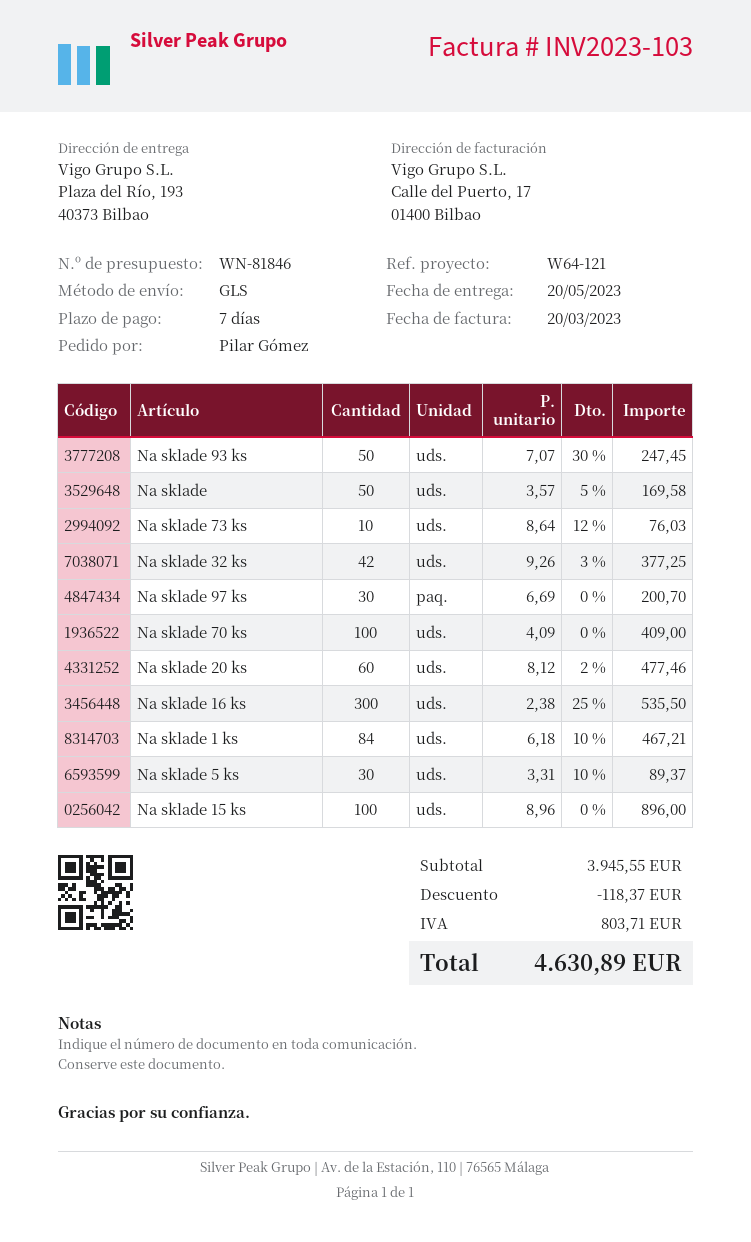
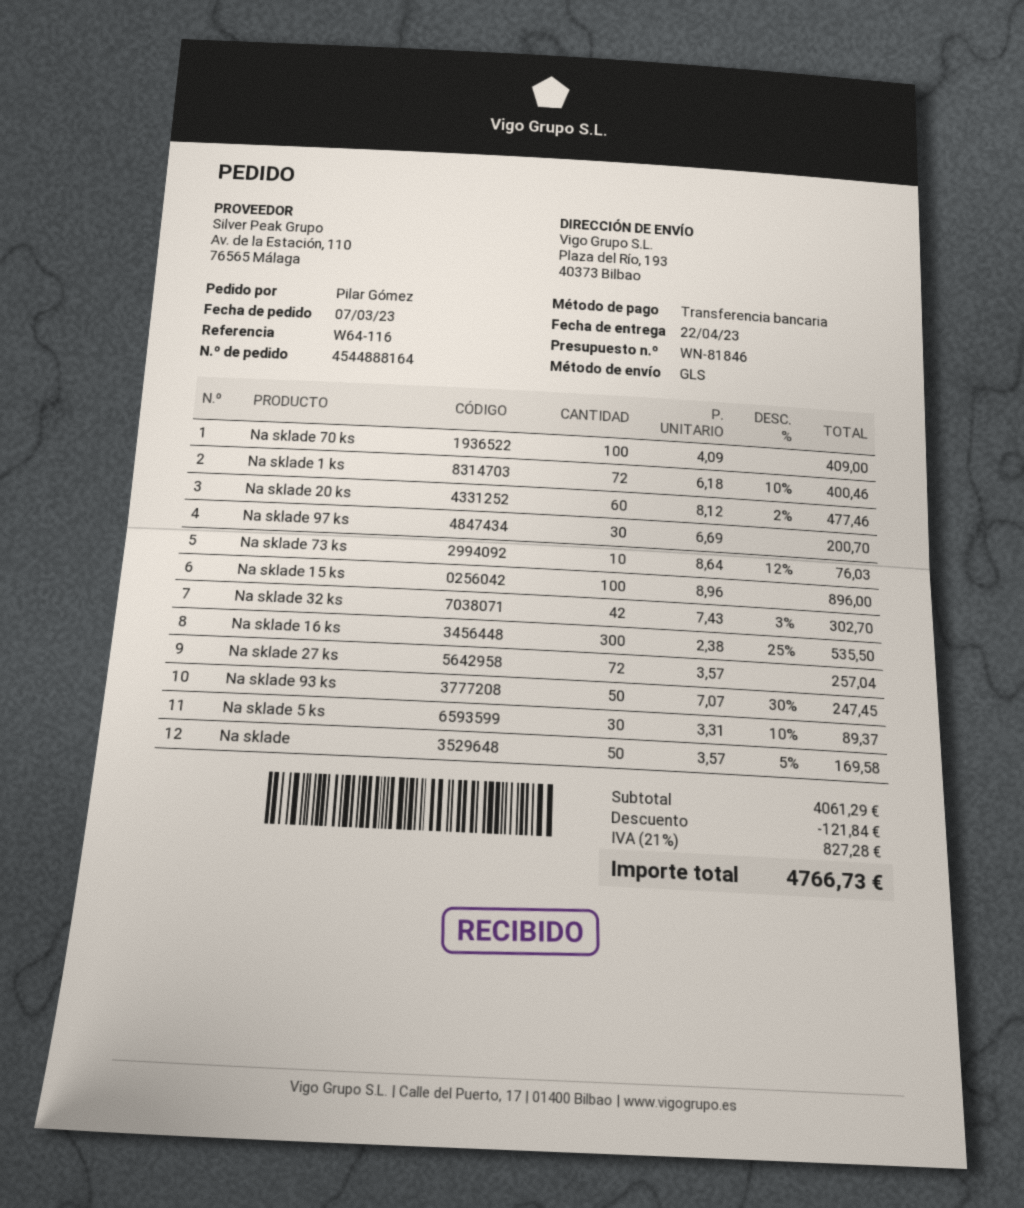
delivery date: 2023-05-20 -> 2023-04-22
reference: W64-121 -> W64-116
Na sklade 32 ks: 42 x 9.26 - 3% = 377.25 -> 42 x 7.43 - 3% = 302.70
Na sklade 1 ks: 84 x 6.18 - 10% = 467.21 -> 72 x 6.18 - 10% = 400.46
Na sklade 27 ks: none -> 72 x 3.57 = 257.04
subtotal: 3945.55 -> 4061.29
discount: 118.37 -> 121.84
tax: 803.71 -> 827.28
total: 4630.89 -> 4766.73

